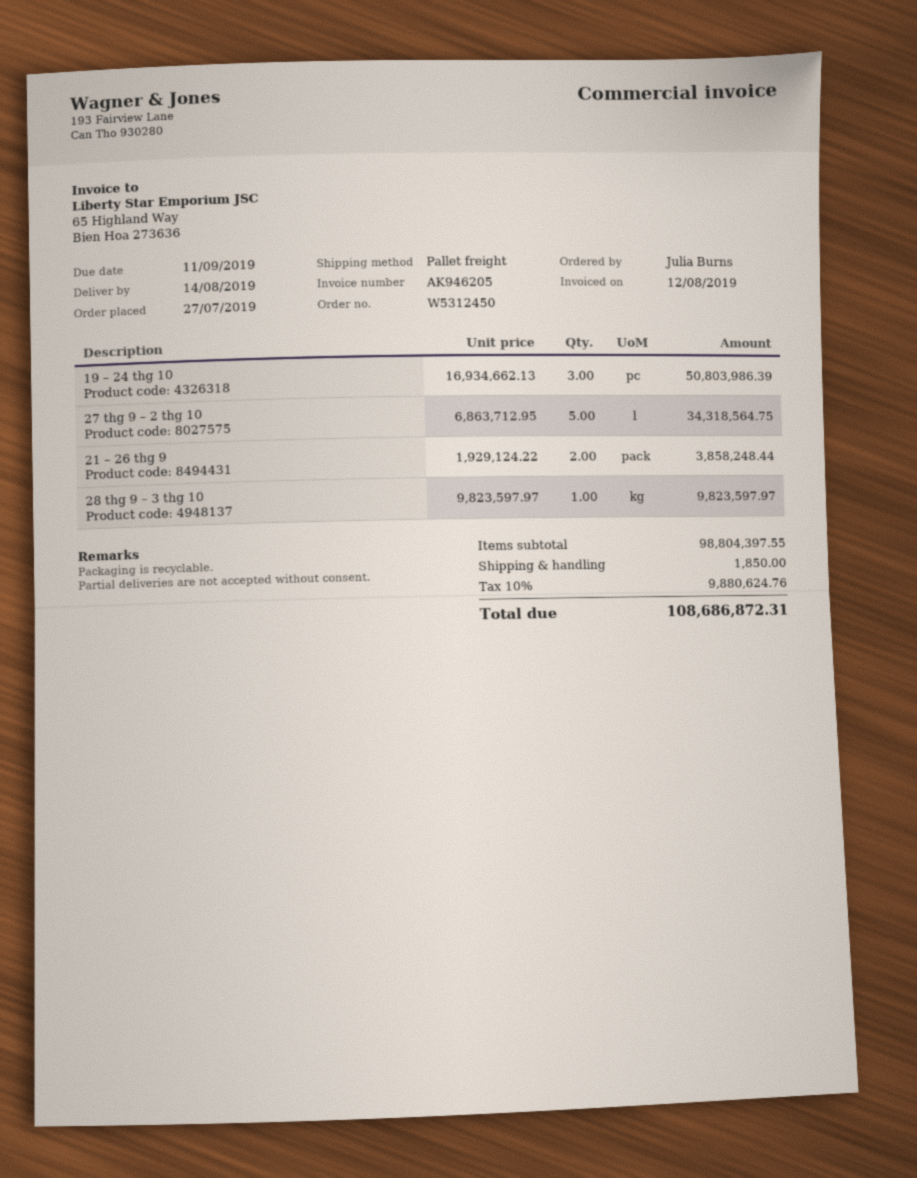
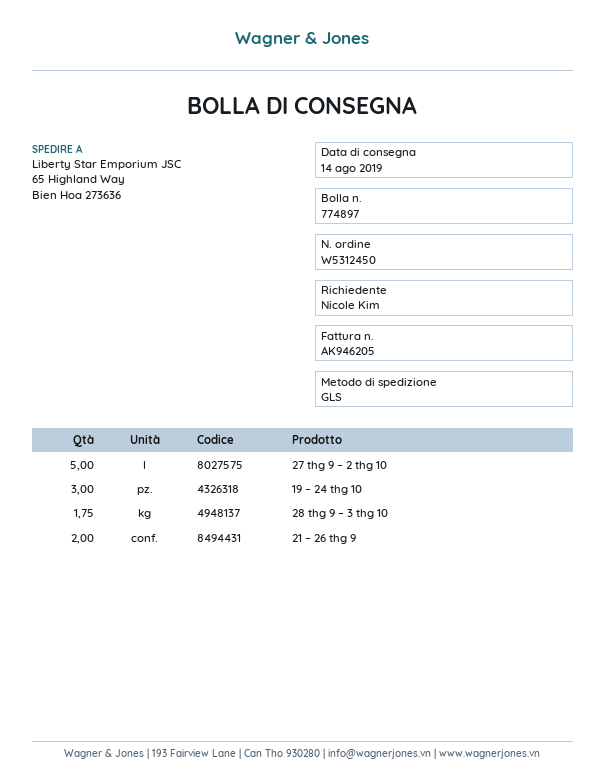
ordered by: Julia Burns -> Nicole Kim
shipping method: pallet freight -> GLS
28 thg 9 – 3 thg 10: 1 -> 1.75

